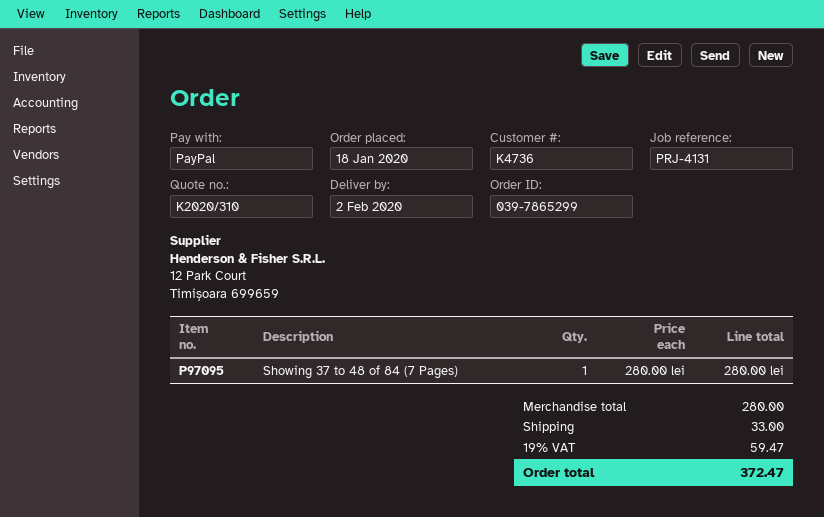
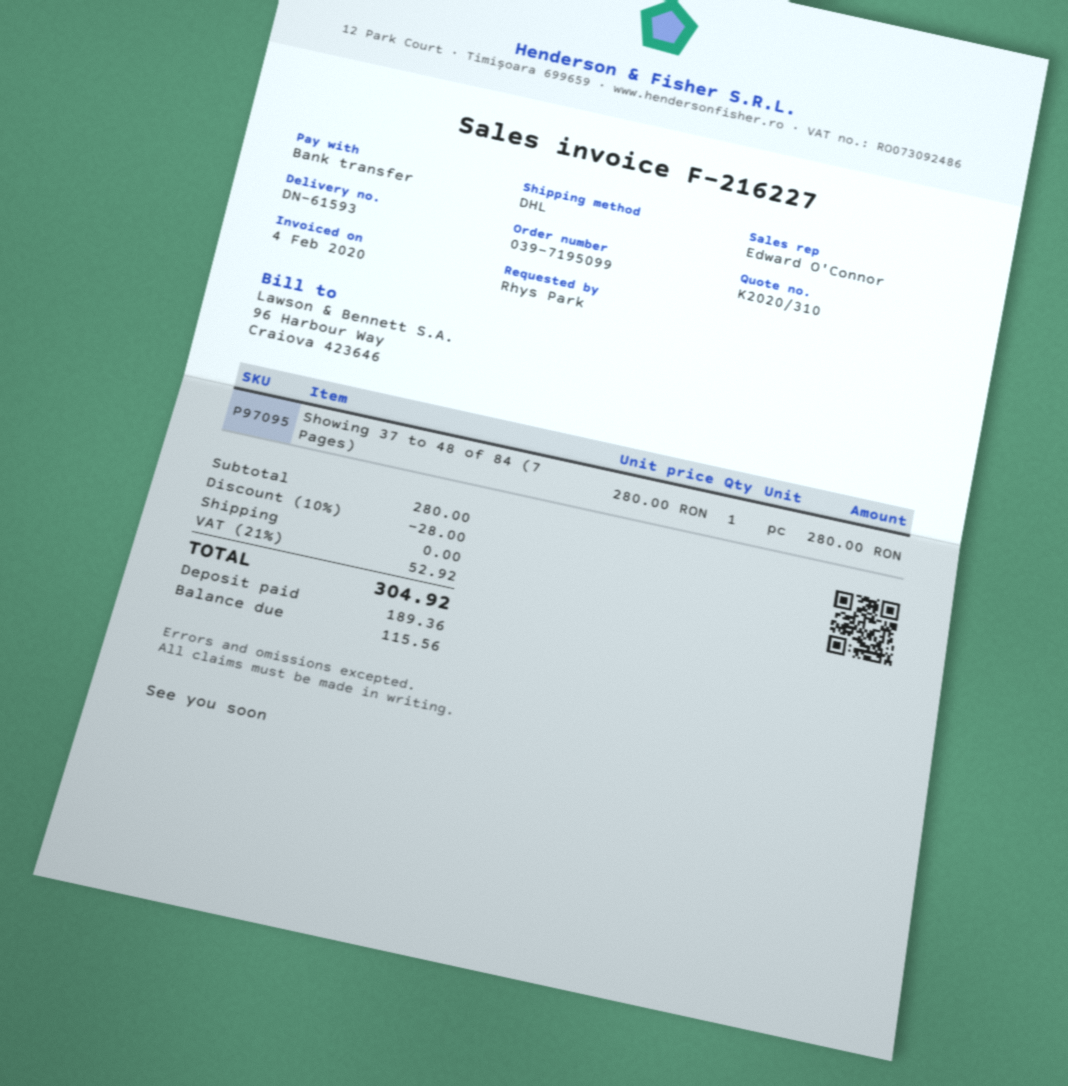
order number: 039-7865299 -> 039-7195099
payment method: PayPal -> bank transfer
discount: none -> 10% = 28.00
shipping: 33.00 -> 0.00
tax: 19% = 59.47 -> 21% = 52.92
total: 372.47 -> 304.92

